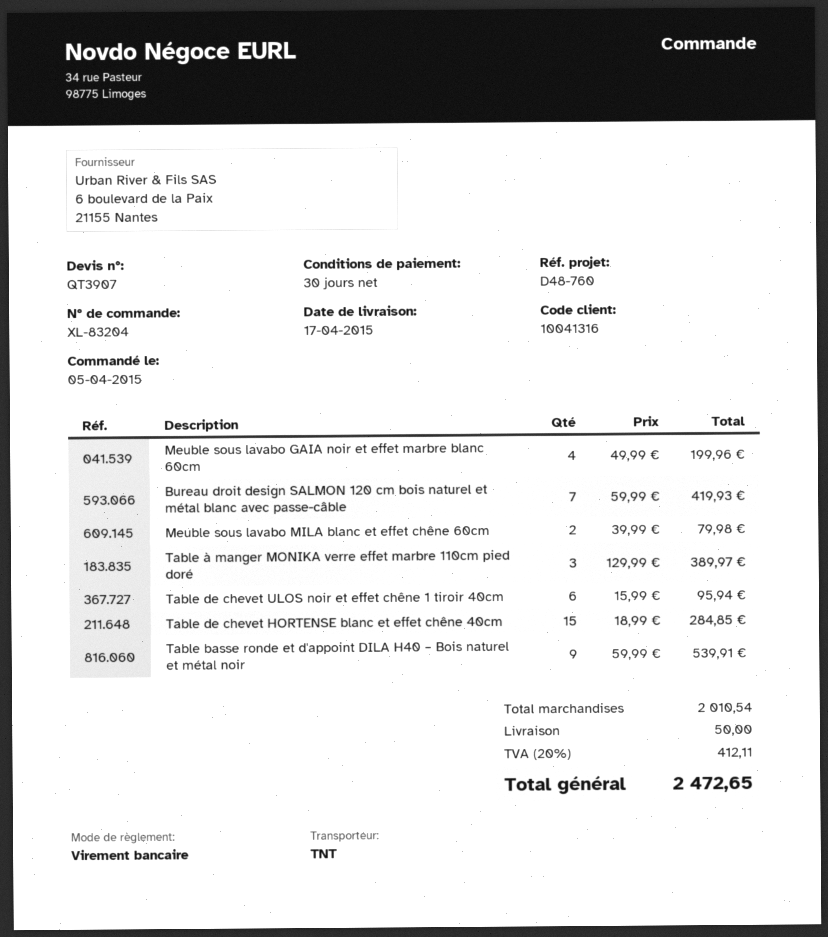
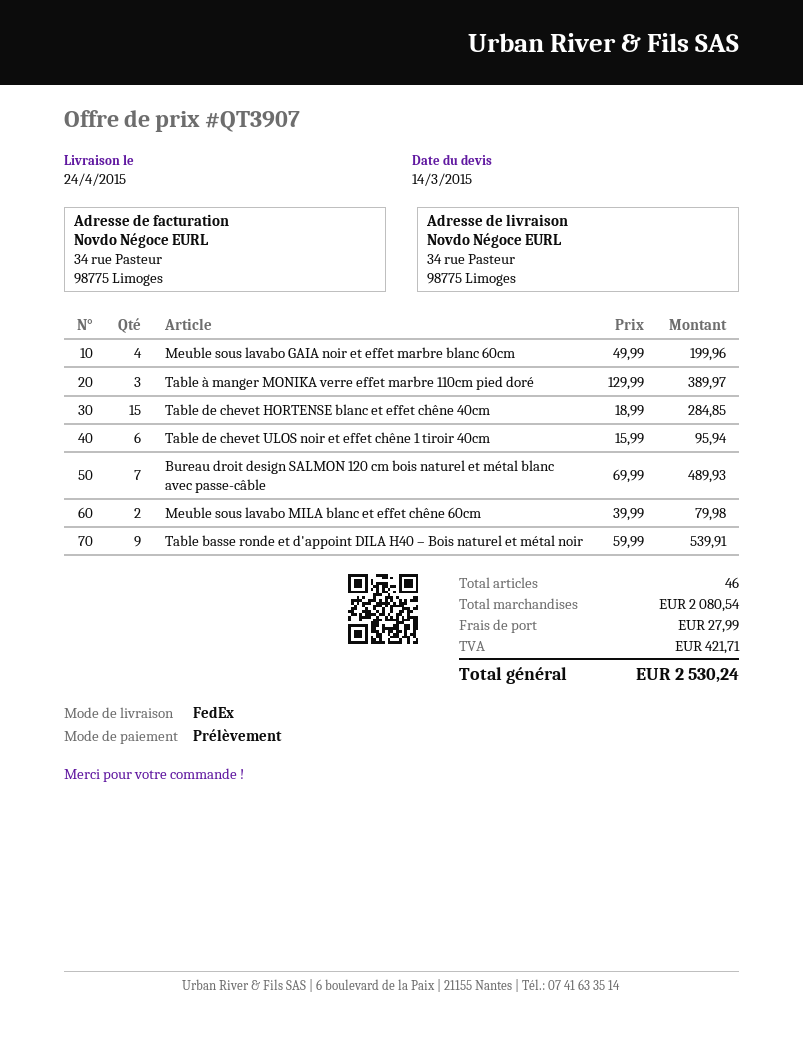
delivery date: 2015-04-17 -> 2015-04-24
payment method: bank transfer -> direct debit
shipping method: TNT -> FedEx
Bureau droit design SALMON 120 cm bois naturel et métal blanc avec passe-câble: 7 x 59.99 = 419.93 -> 7 x 69.99 = 489.93
subtotal: 2010.54 -> 2080.54
shipping: 50.00 -> 27.99
tax: 412.11 -> 421.71
total: 2472.65 -> 2530.24

